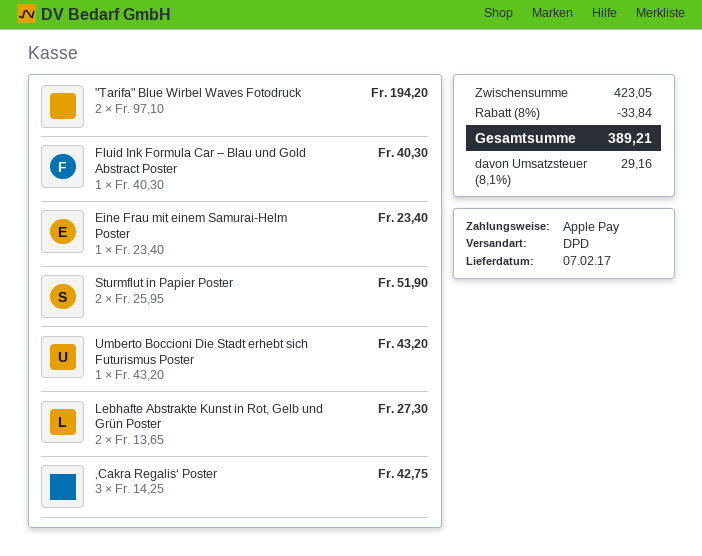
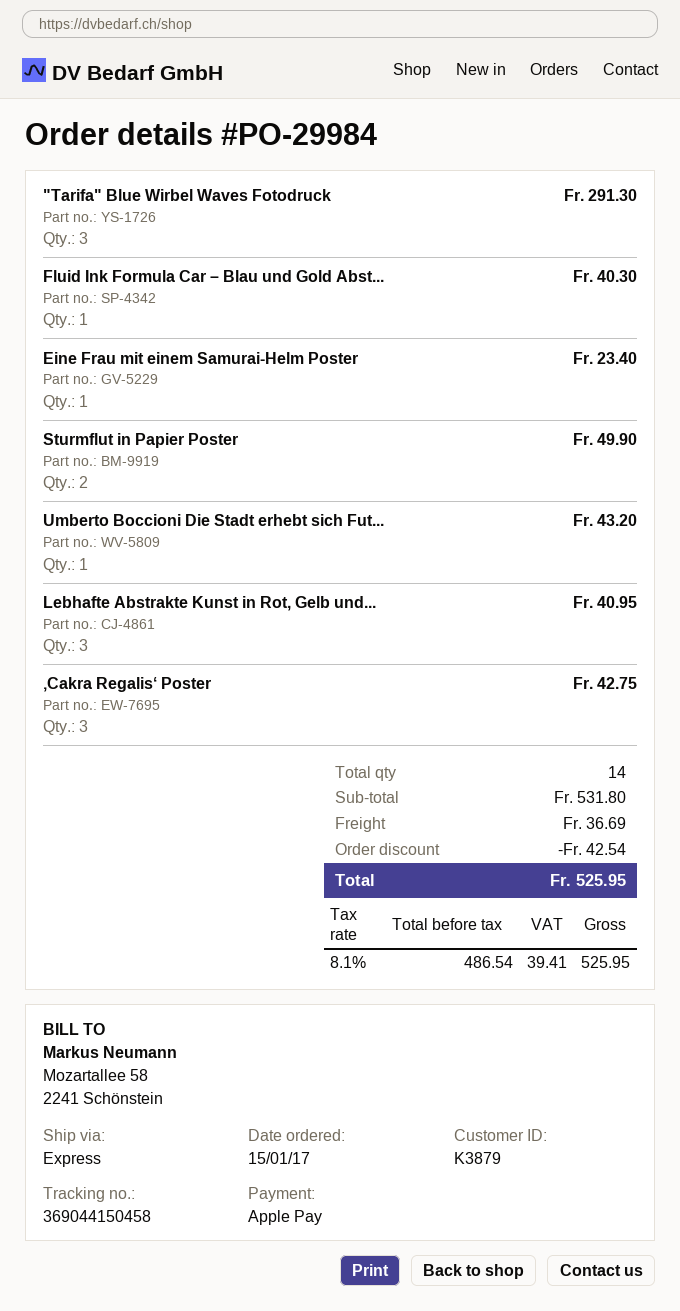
shipping method: DPD -> express
"Tarifa" Blue Wirbel Waves Fotodruck: 2 for 194.20 -> 3 for 291.30
Sturmflut in Papier Poster: 2 for 51.90 -> 2 for 49.90
Lebhafte Abstrakte Kunst in Rot, Gelb und Grün Poster: 2 for 27.30 -> 3 for 40.95
subtotal: 423.05 -> 531.80
discount: 33.84 -> 42.54
shipping: none -> 36.69
tax: 8.1% = 29.16 -> 8.1% = 39.41
total: 389.21 -> 525.95

